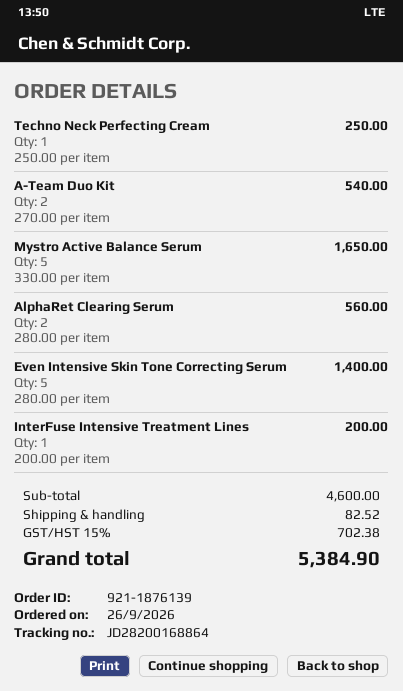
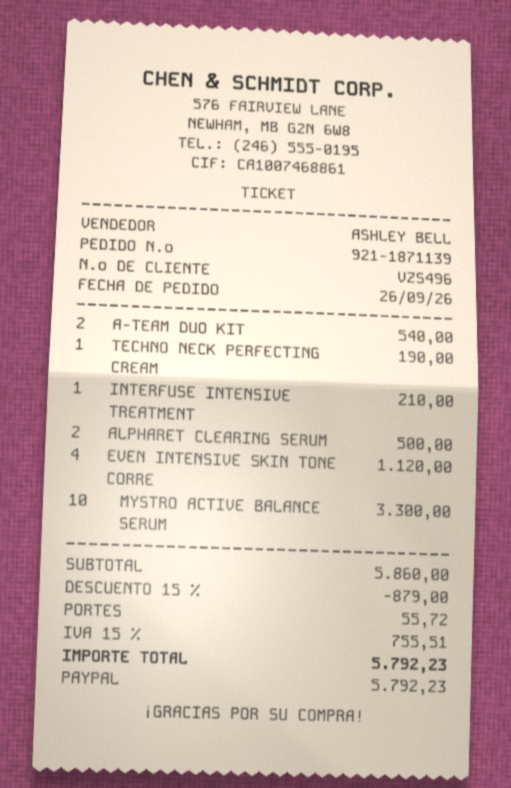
order number: 921-1876139 -> 921-1871139
Techno Neck Perfecting Cream: 1 for 250.00 -> 1 for 190.00
Mystro Active Balance Serum: 5 for 1650.00 -> 10 for 3300.00
AlphaRet Clearing Serum: 2 for 560.00 -> 2 for 500.00
Even Intensive Skin Tone Correcting Serum: 5 for 1400.00 -> 4 for 1120.00
InterFuse Intensive Treatment Lines: 1 for 200.00 -> 1 for 210.00
subtotal: 4600.00 -> 5860.00
discount: none -> 15% = 879.00
shipping: 82.52 -> 55.72
tax: 15% = 702.38 -> 15% = 755.51
total: 5384.90 -> 5792.23

